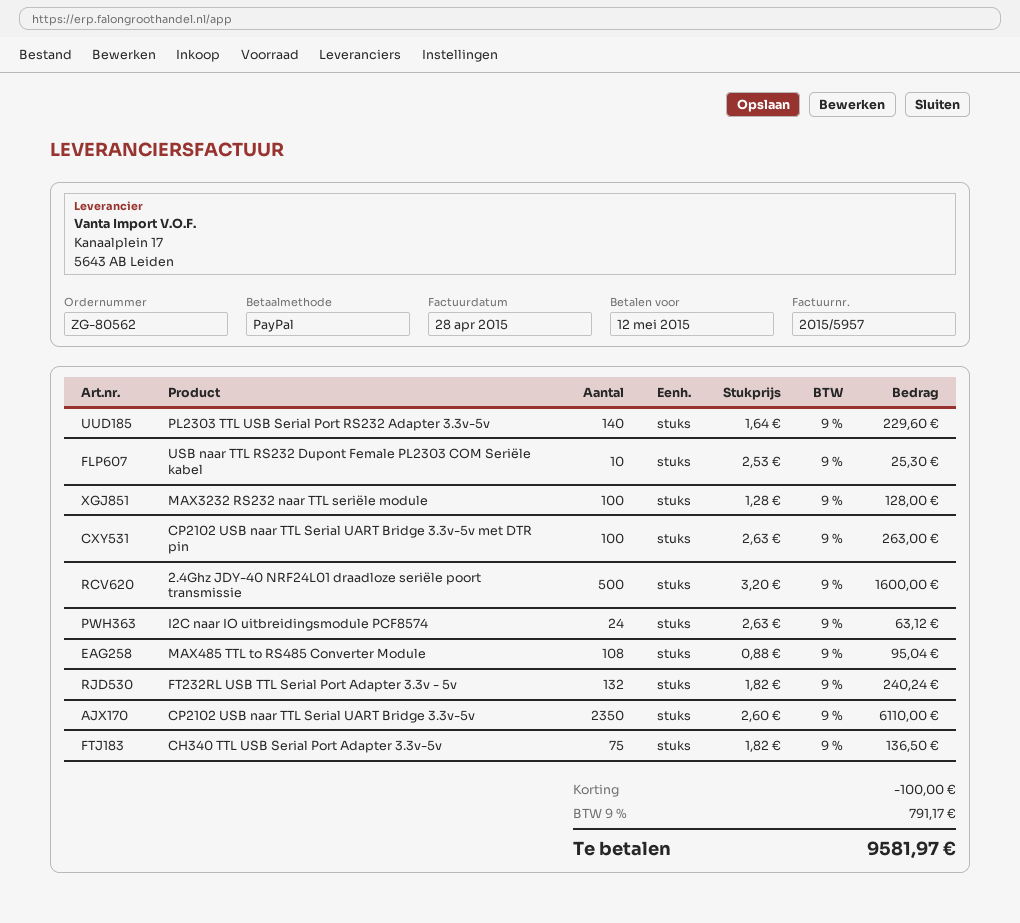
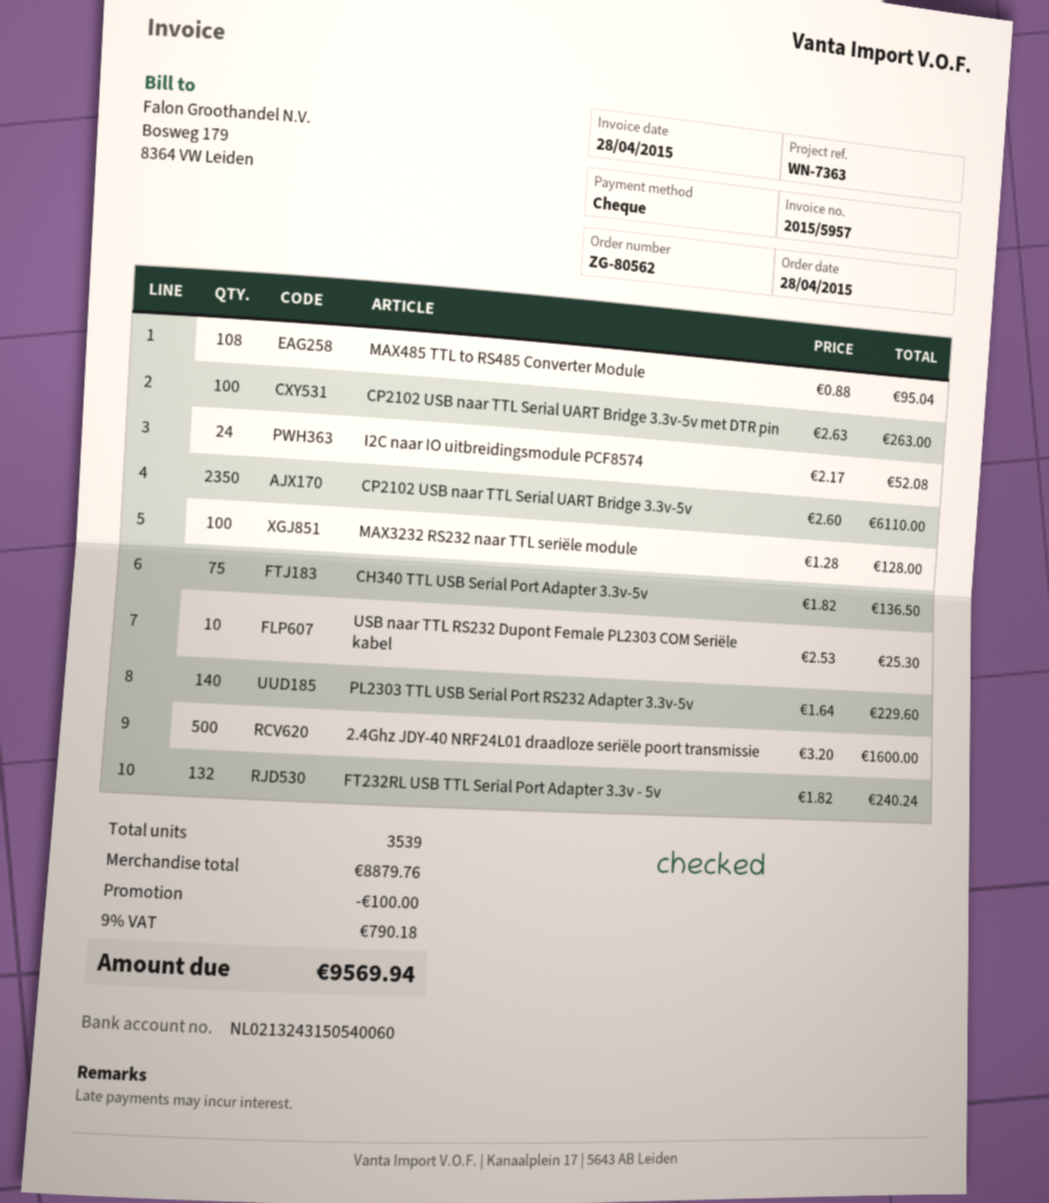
payment method: PayPal -> cheque
I2C naar IO uitbreidingsmodule PCF8574: 24 x 2.63 = 63.12 -> 24 x 2.17 = 52.08
tax: 9% = 791.17 -> 9% = 790.18
total: 9581.97 -> 9569.94

